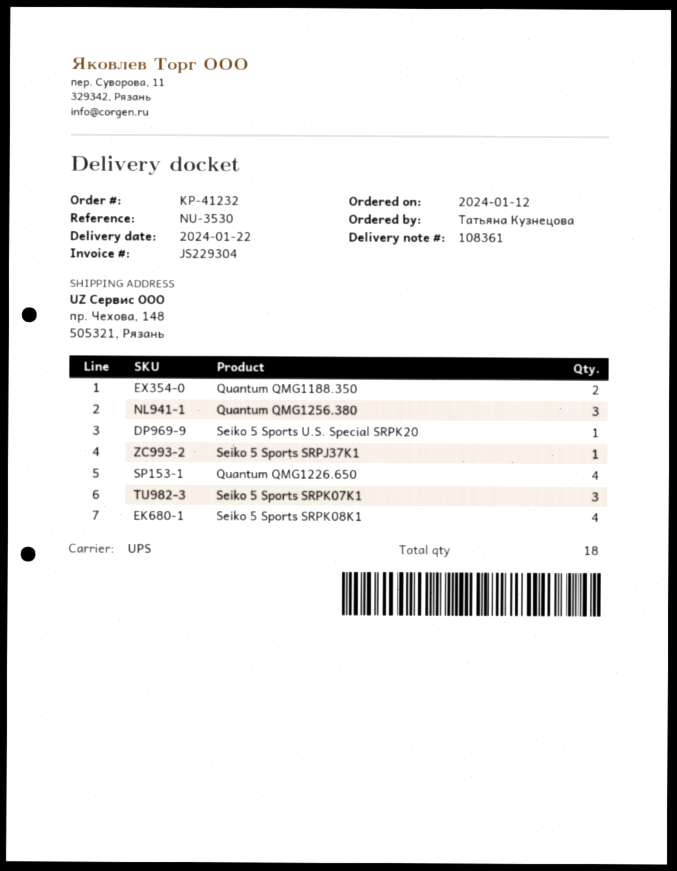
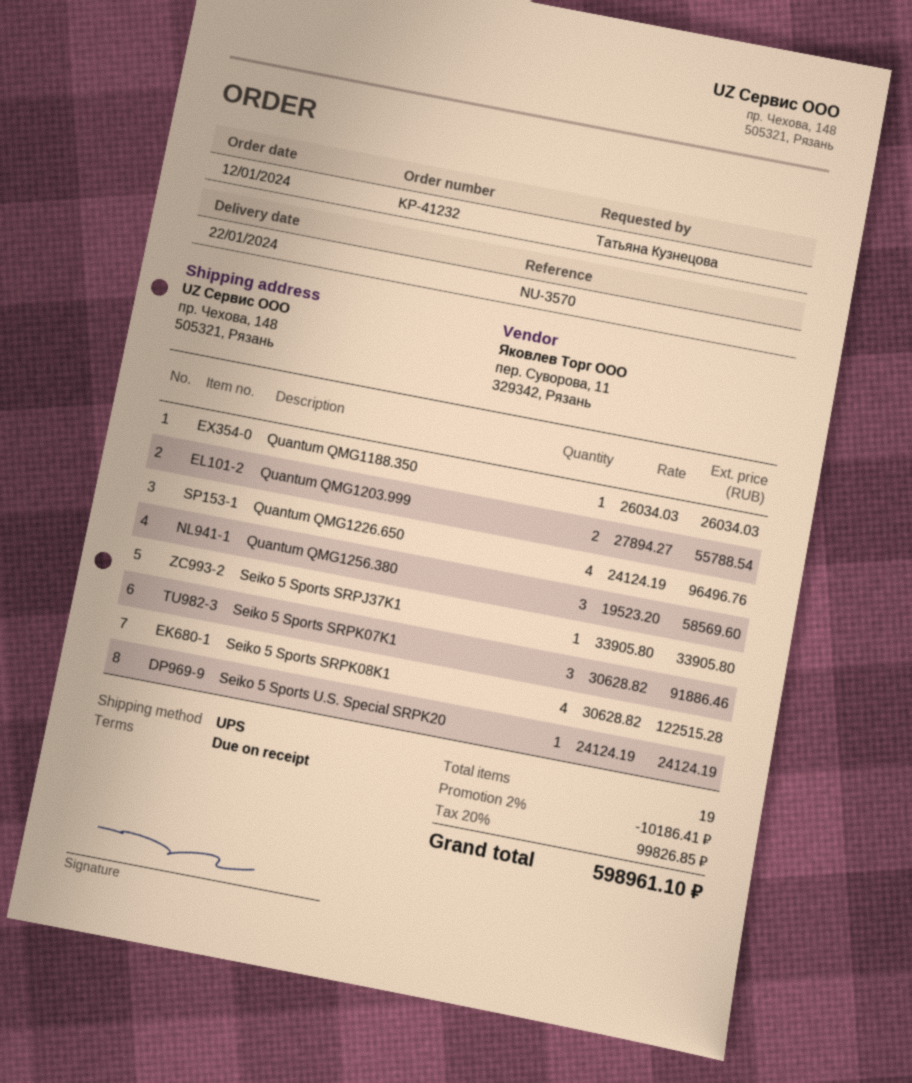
reference: NU-3530 -> NU-3570
Quantum QMG1188.350: 2 -> 1
Quantum QMG1203.999: none -> 2
total quantity: 18 -> 19

